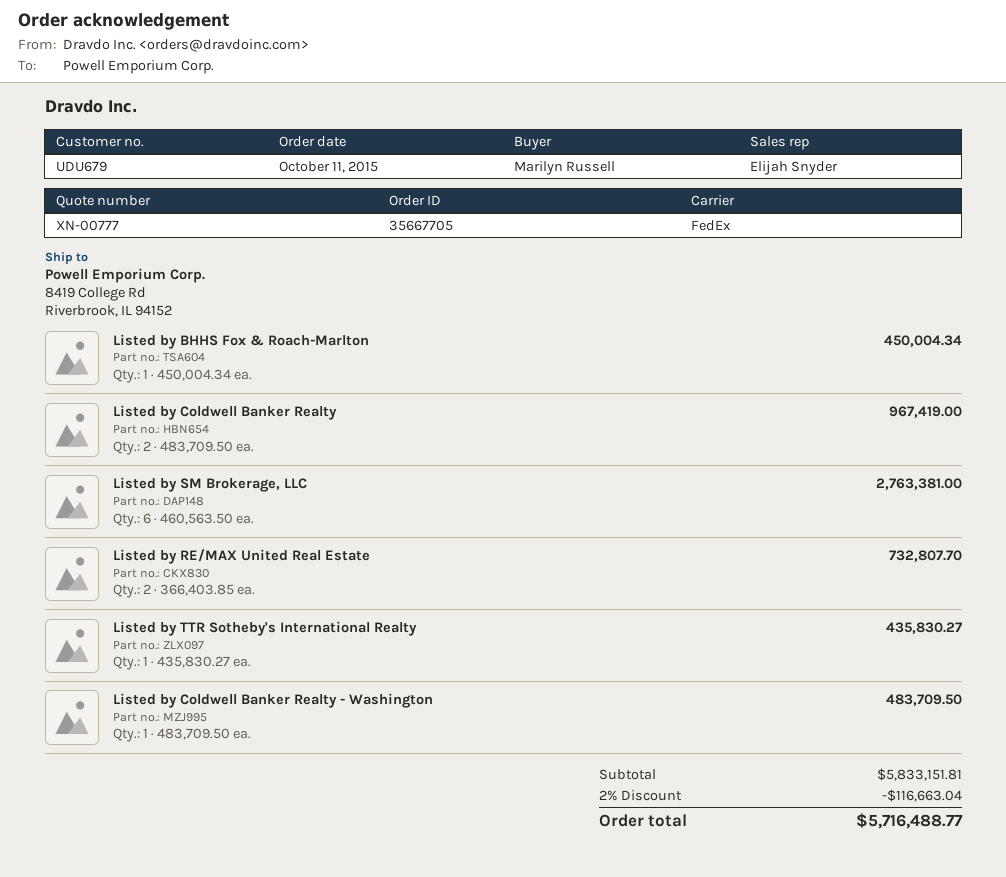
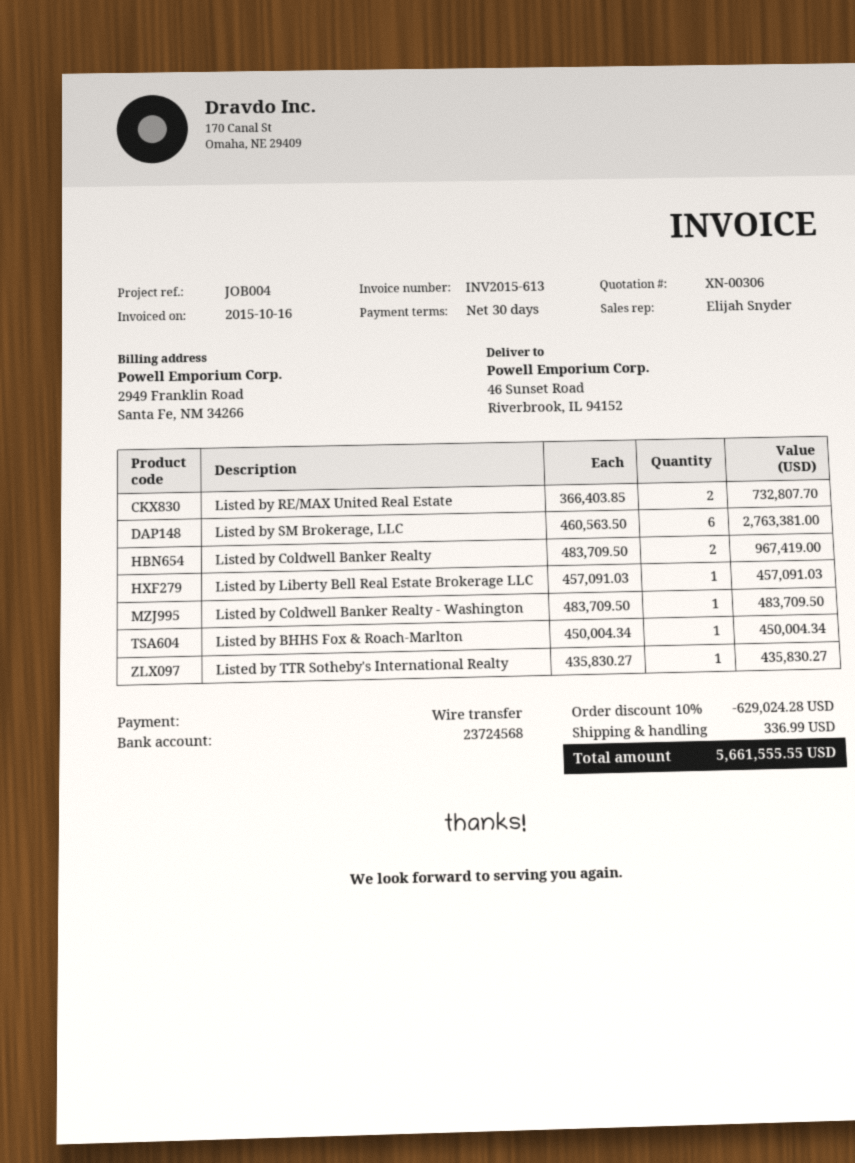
quote number: XN-00777 -> XN-00306
ship to: 8419 College Rd, Riverbrook, IL 94152 -> 46 Sunset Road, Riverbrook, IL 94152
Listed by Liberty Bell Real Estate Brokerage LLC: none -> 1 x 457091.03 = 457091.03
discount: 2% = 116663.04 -> 10% = 629024.28
shipping: none -> 336.99
total: 5716488.77 -> 5661555.55

